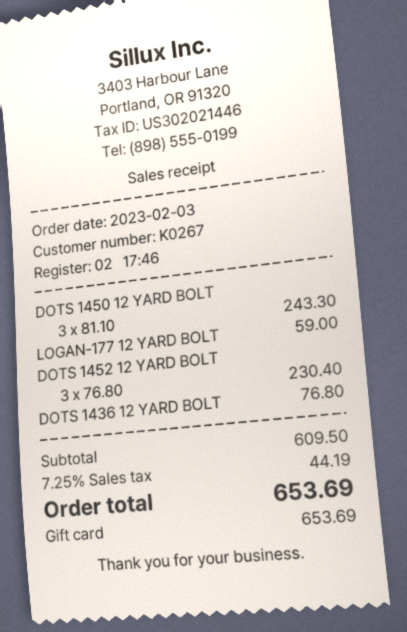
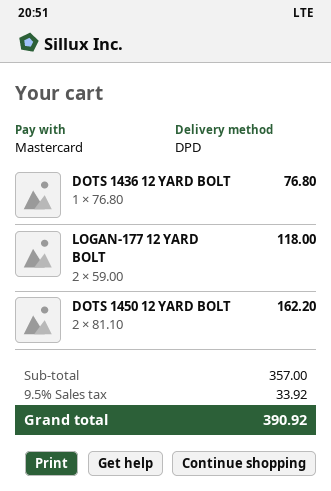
payment method: gift card -> Mastercard
DOTS 1450 12 YARD BOLT: 3 x 81.10 = 243.30 -> 2 x 81.10 = 162.20
LOGAN-177 12 YARD BOLT: 1 x 59.00 = 59.00 -> 2 x 59.00 = 118.00
DOTS 1452 12 YARD BOLT: 3 x 76.80 = 230.40 -> none
subtotal: 609.50 -> 357.00
tax: 7.25% = 44.19 -> 9.5% = 33.92
total: 653.69 -> 390.92

